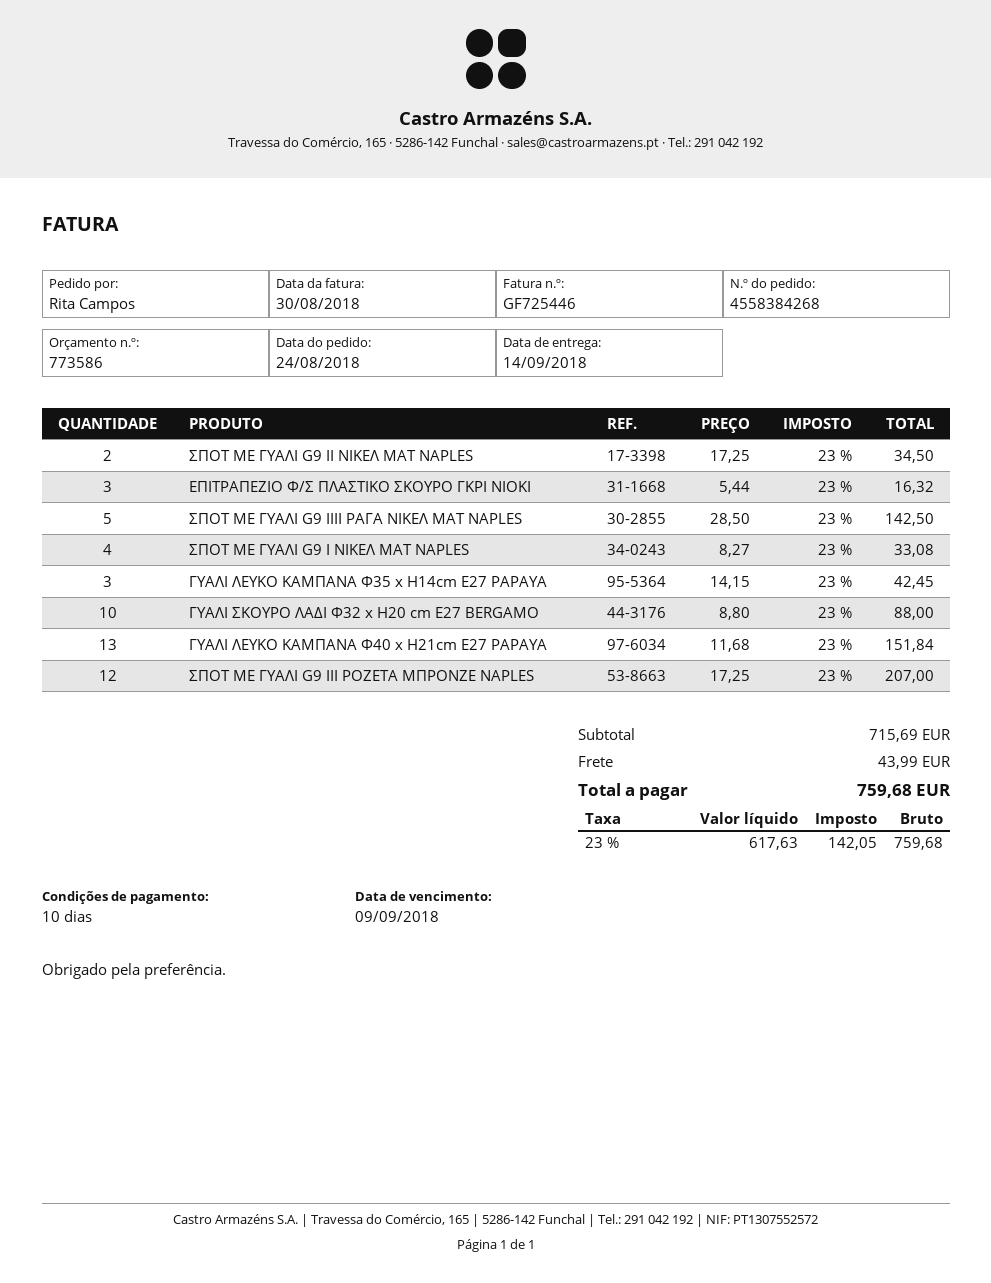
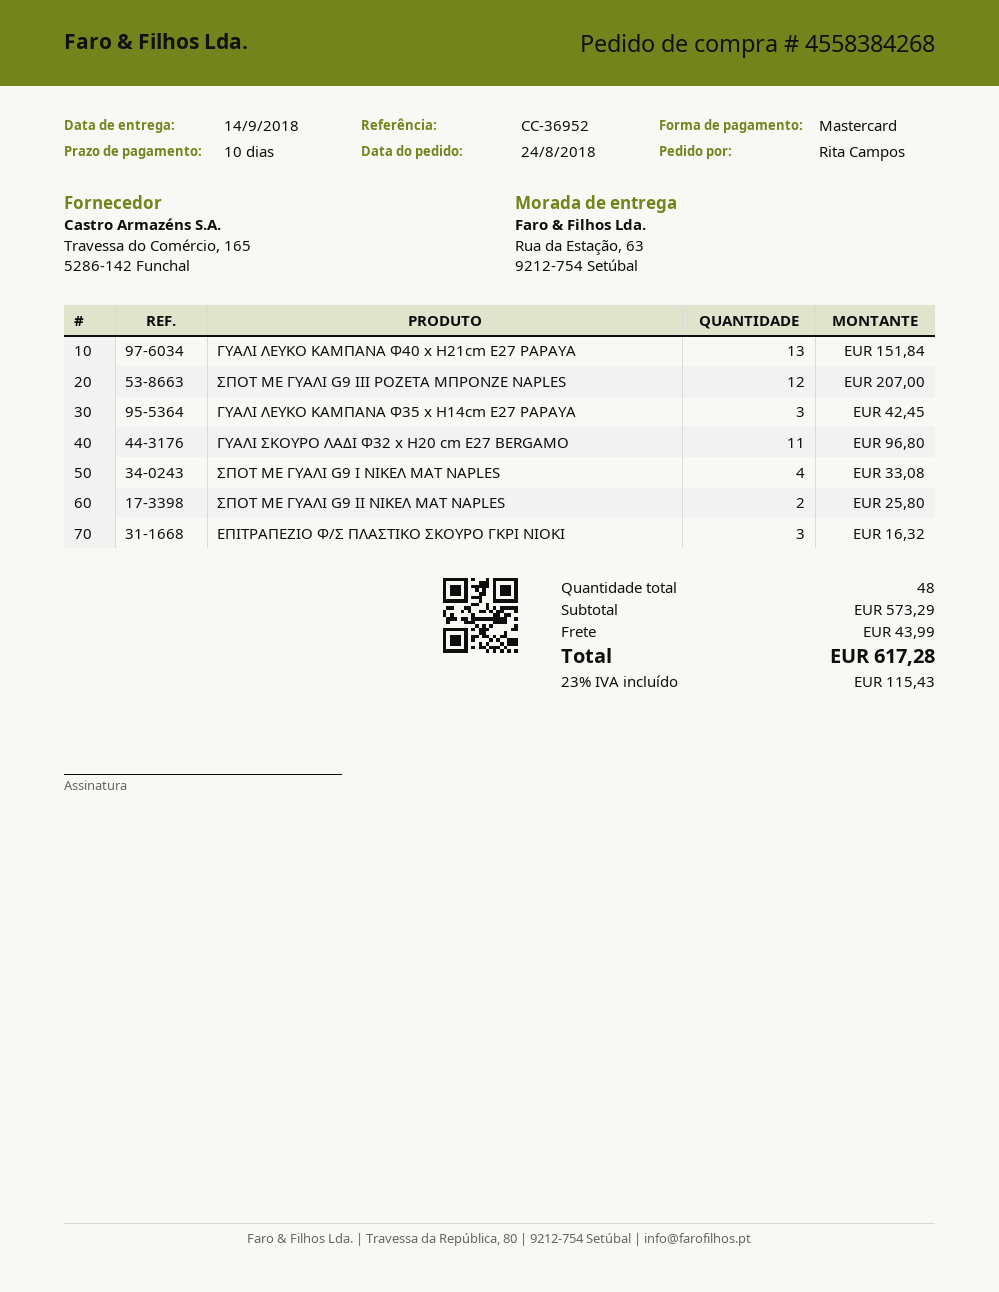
ΣΠΟΤ ΜΕ ΓΥΑΛΙ G9 II ΝΙΚΕΛ ΜΑΤ NAPLES: 2 for 34.50 -> 2 for 25.80
ΣΠΟΤ ΜΕ ΓΥΑΛΙ G9 IIII ΡΑΓΑ ΝΙΚΕΛ ΜΑΤ NAPLES: 5 for 142.50 -> none
ΓΥΑΛΙ ΣΚΟΥΡΟ ΛΑΔΙ Φ32 x H20 cm E27 BERGAMO: 10 for 88.00 -> 11 for 96.80
subtotal: 715.69 -> 573.29
tax: 23% = 142.05 -> 23% = 115.43
total: 759.68 -> 617.28

